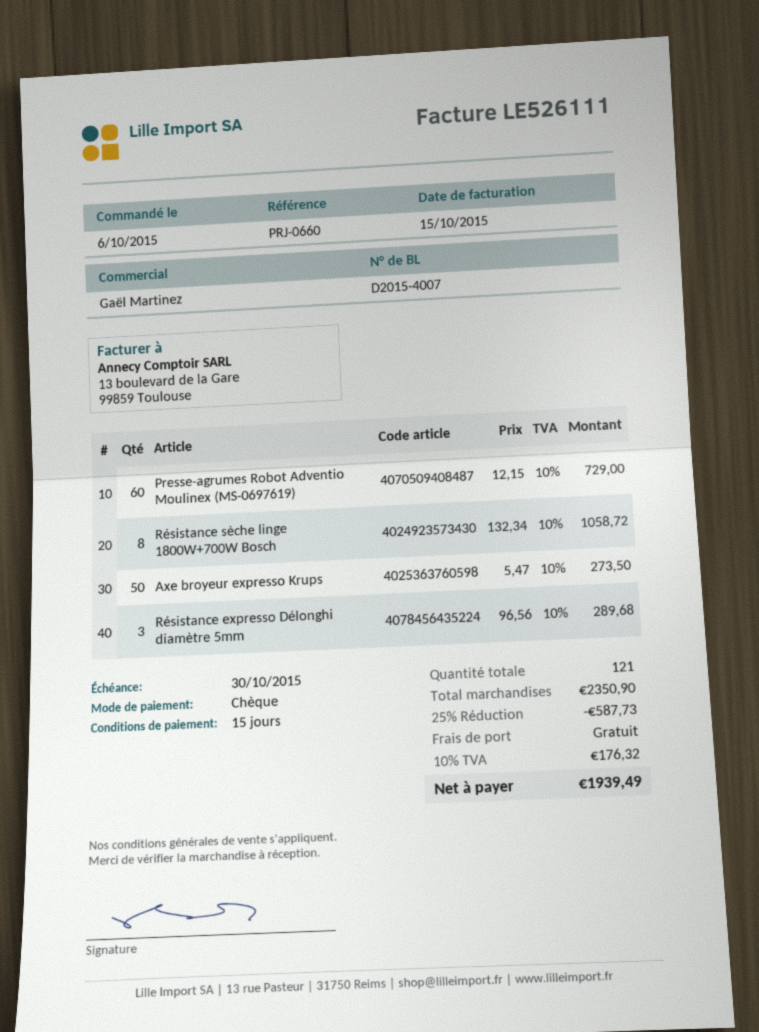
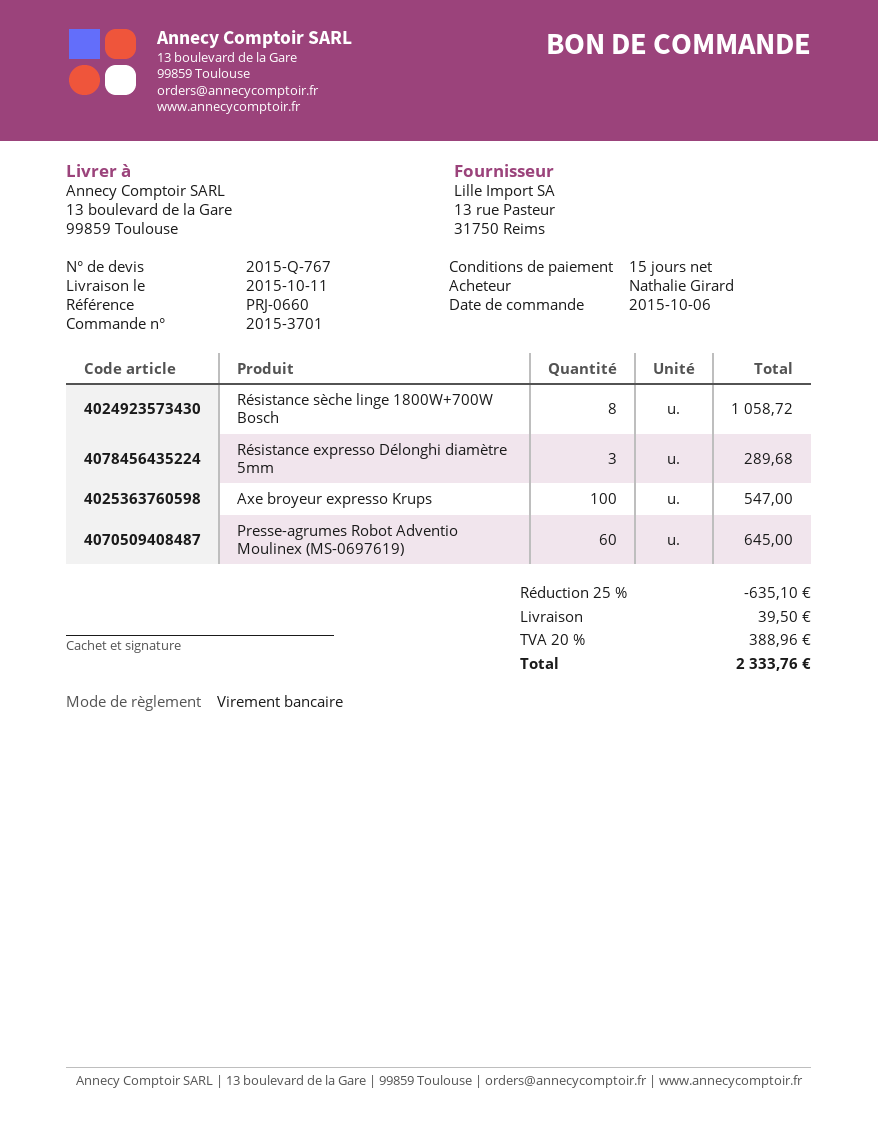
payment method: cheque -> bank transfer
Presse-agrumes Robot Adventio Moulinex (MS-0697619): 60 for 729.00 -> 60 for 645.00
Axe broyeur expresso Krups: 50 for 273.50 -> 100 for 547.00
discount: 25% = 587.73 -> 25% = 635.10
shipping: 0.00 -> 39.50
tax: 10% = 176.32 -> 20% = 388.96
total: 1939.49 -> 2333.76

